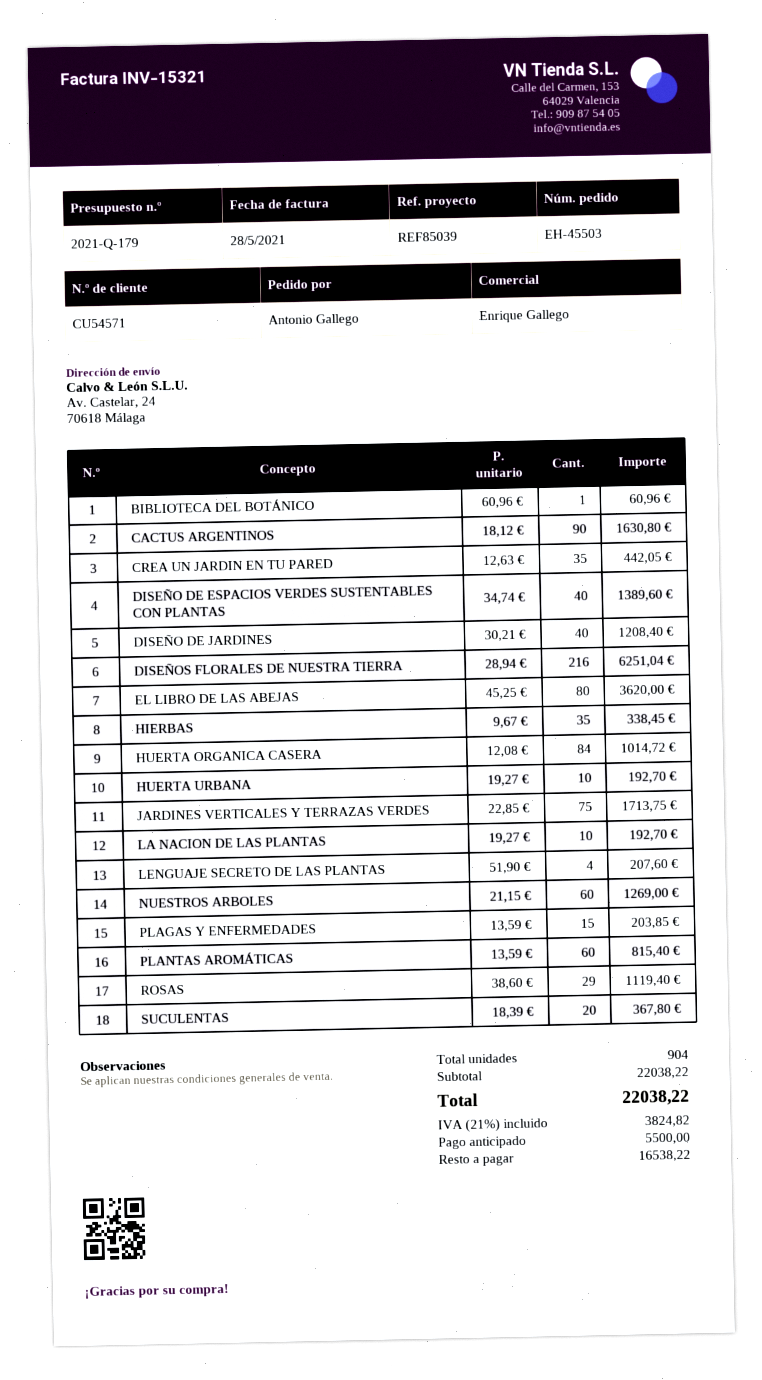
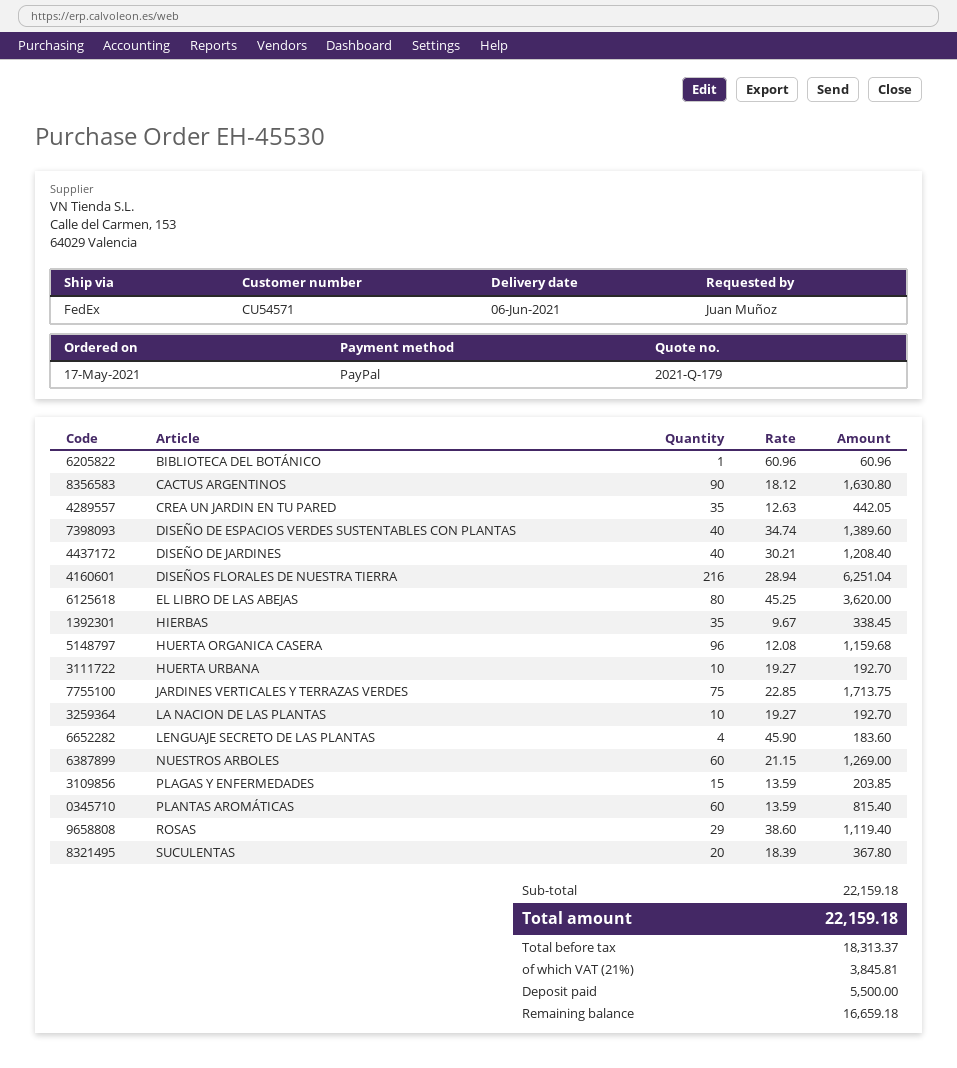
order number: EH-45503 -> EH-45530
ordered by: Antonio Gallego -> Juan Muñoz
HUERTA ORGANICA CASERA: 84 x 12.08 = 1014.72 -> 96 x 12.08 = 1159.68
LENGUAJE SECRETO DE LAS PLANTAS: 4 x 51.90 = 207.60 -> 4 x 45.90 = 183.60
subtotal: 22038.22 -> 22159.18
tax: 21% = 3824.82 -> 21% = 3845.81
total: 22038.22 -> 22159.18
balance: 16538.22 -> 16659.18

